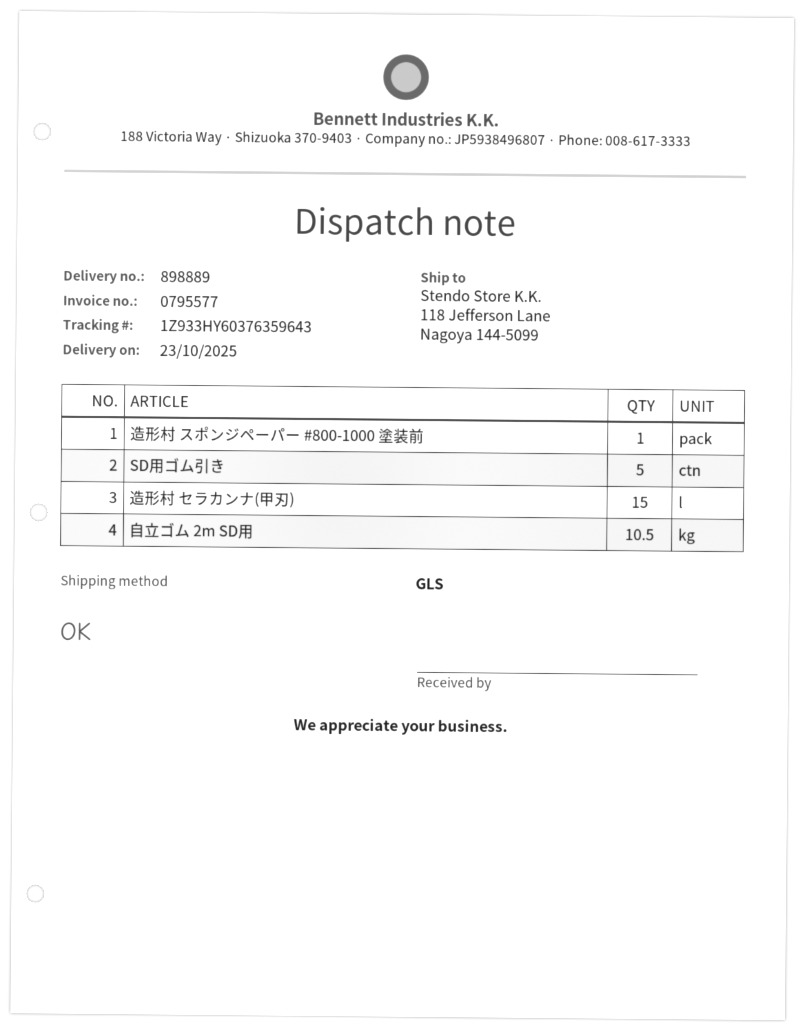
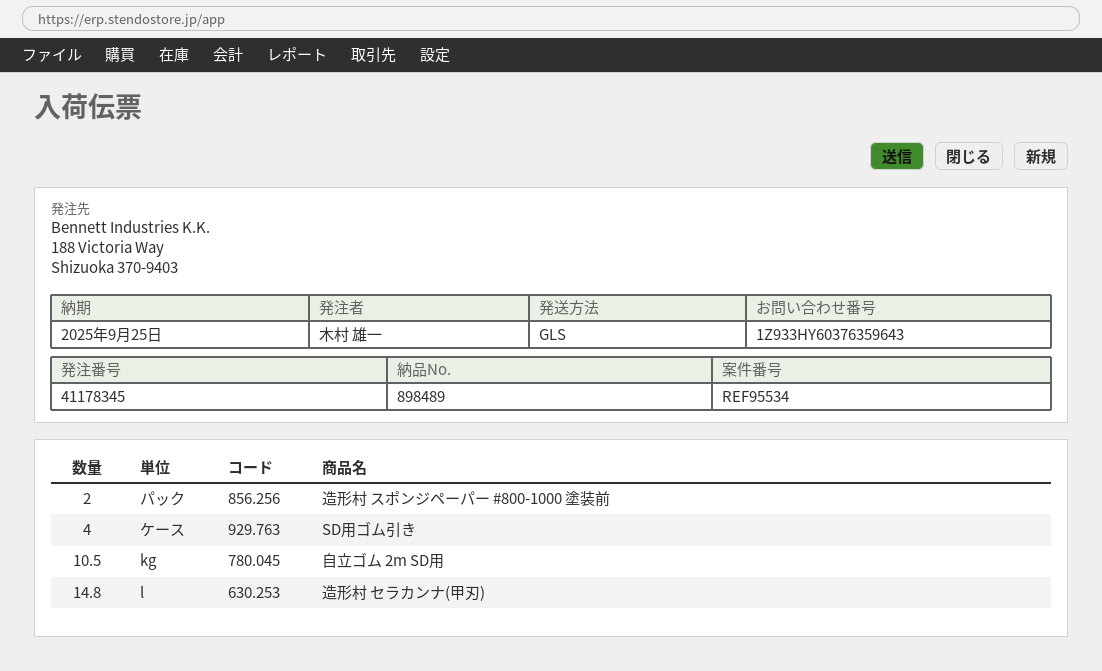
delivery note number: 898889 -> 898489
delivery date: 2025-10-23 -> 2025-09-25
造形村 スポンジペーパー #800-1000 塗装前: 1 -> 2
SD用ゴム引き: 5 -> 4
造形村 セラカンナ(甲刃): 15 -> 14.8

